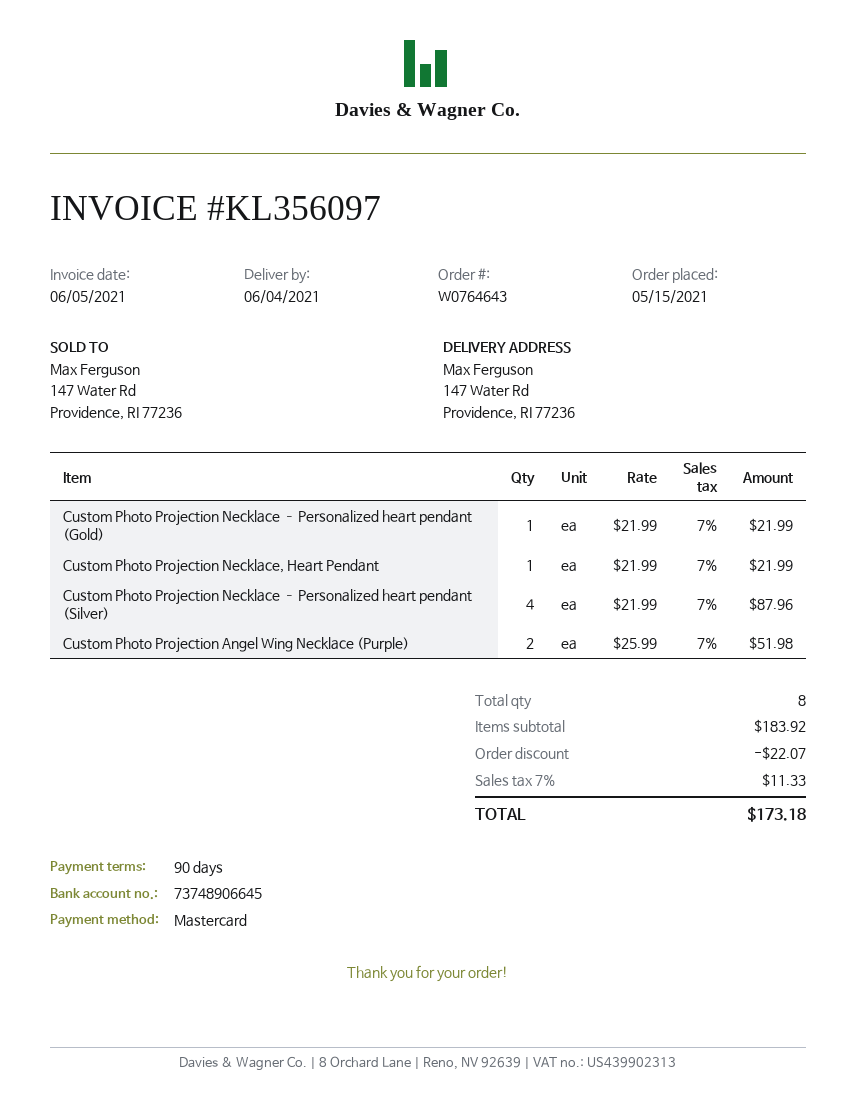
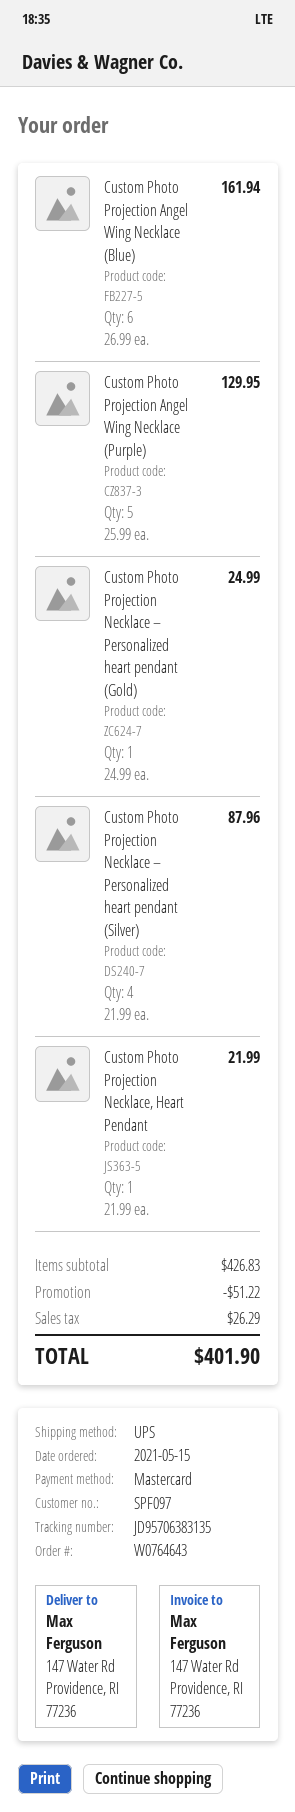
Custom Photo Projection Necklace – Personalized heart pendant (Gold): 1 x 21.99 = 21.99 -> 1 x 24.99 = 24.99
Custom Photo Projection Angel Wing Necklace (Purple): 2 x 25.99 = 51.98 -> 5 x 25.99 = 129.95
Custom Photo Projection Angel Wing Necklace (Blue): none -> 6 x 26.99 = 161.94
subtotal: 183.92 -> 426.83
discount: 22.07 -> 51.22
tax: 11.33 -> 26.29
total: 173.18 -> 401.90

